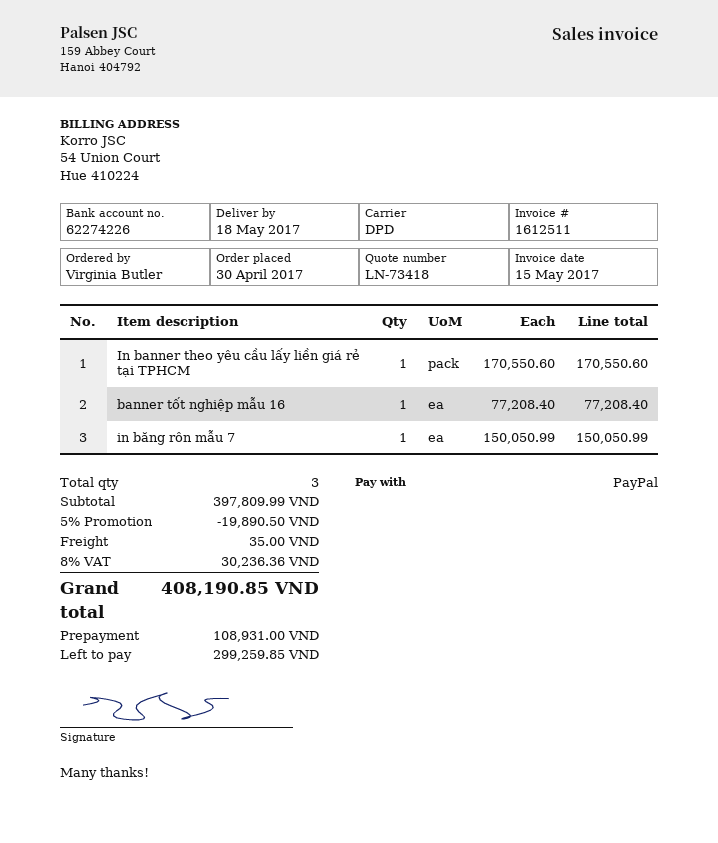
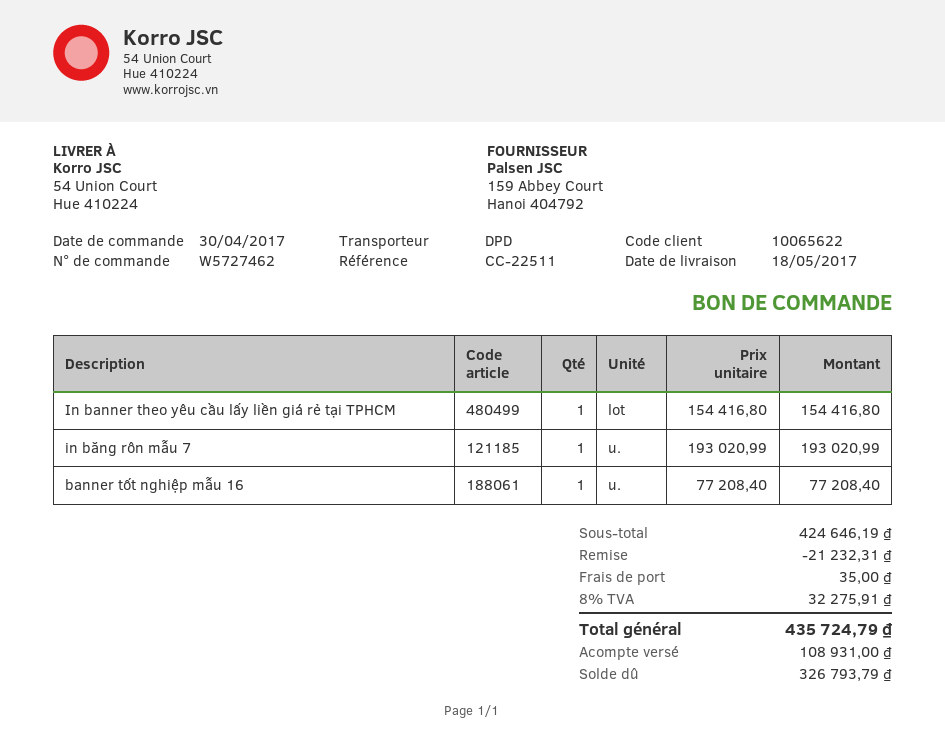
In banner theo yêu cầu lấy liền giá rẻ tại TPHCM: 1 x 170550.60 = 170550.60 -> 1 x 154416.80 = 154416.80
in băng rôn mẫu 7: 1 x 150050.99 = 150050.99 -> 1 x 193020.99 = 193020.99
subtotal: 397809.99 -> 424646.19
discount: 19890.50 -> 21232.31
tax: 8% = 30236.36 -> 8% = 32275.91
total: 408190.85 -> 435724.79
balance: 299259.85 -> 326793.79

